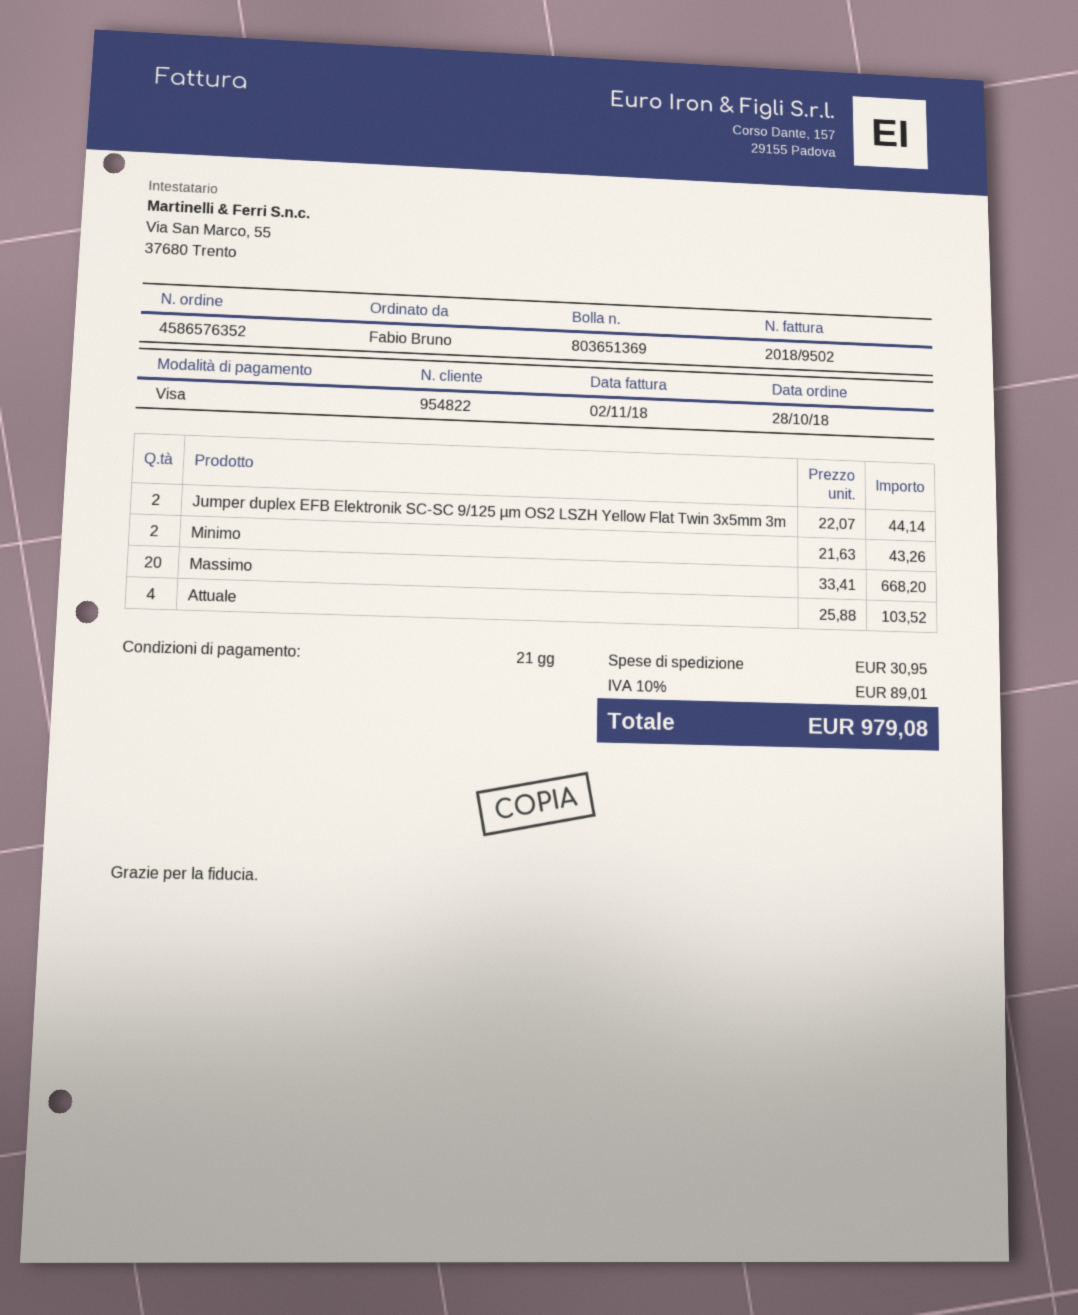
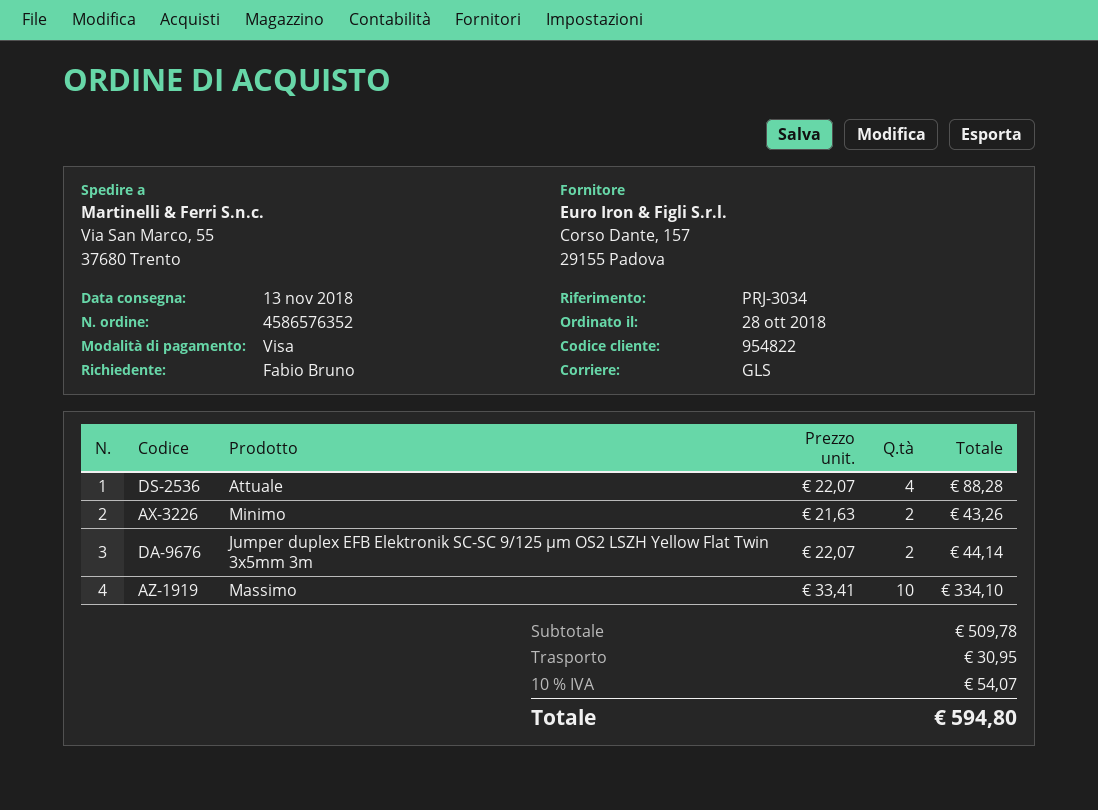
Massimo: 20 x 33.41 = 668.20 -> 10 x 33.41 = 334.10
Attuale: 4 x 25.88 = 103.52 -> 4 x 22.07 = 88.28
tax: 10% = 89.01 -> 10% = 54.07
total: 979.08 -> 594.80

